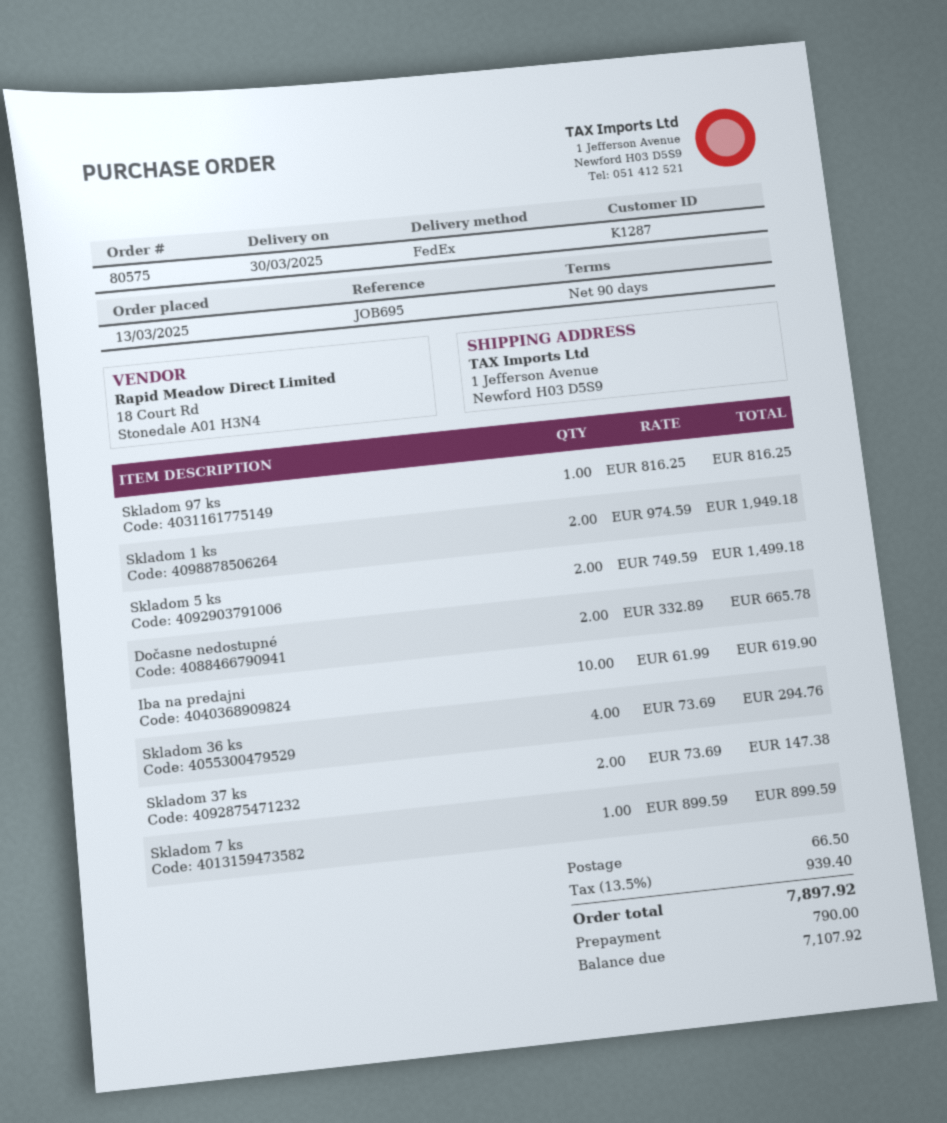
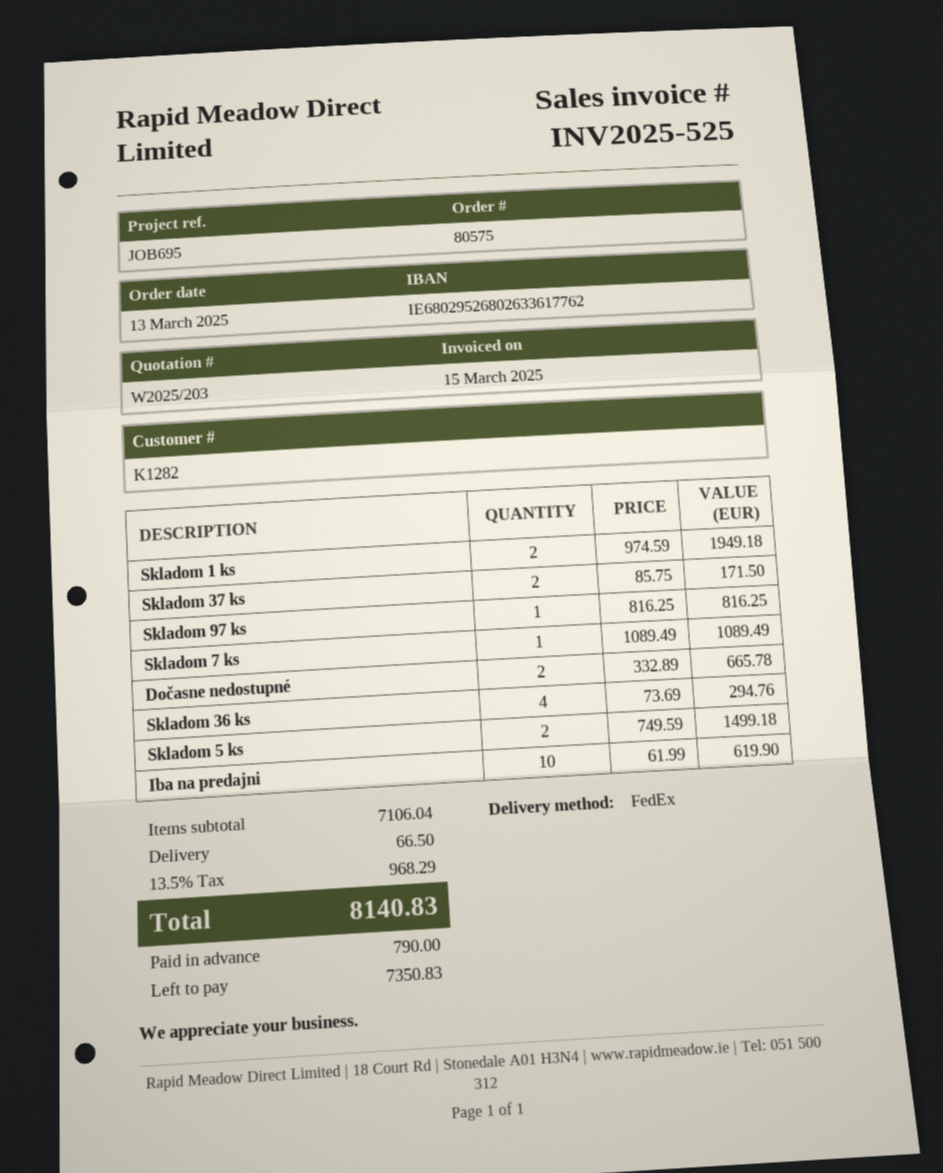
customer number: K1287 -> K1282
Skladom 37 ks: 2 x 73.69 = 147.38 -> 2 x 85.75 = 171.50
Skladom 7 ks: 1 x 899.59 = 899.59 -> 1 x 1089.49 = 1089.49
tax: 13.5% = 939.40 -> 13.5% = 968.29
total: 7897.92 -> 8140.83
balance: 7107.92 -> 7350.83

